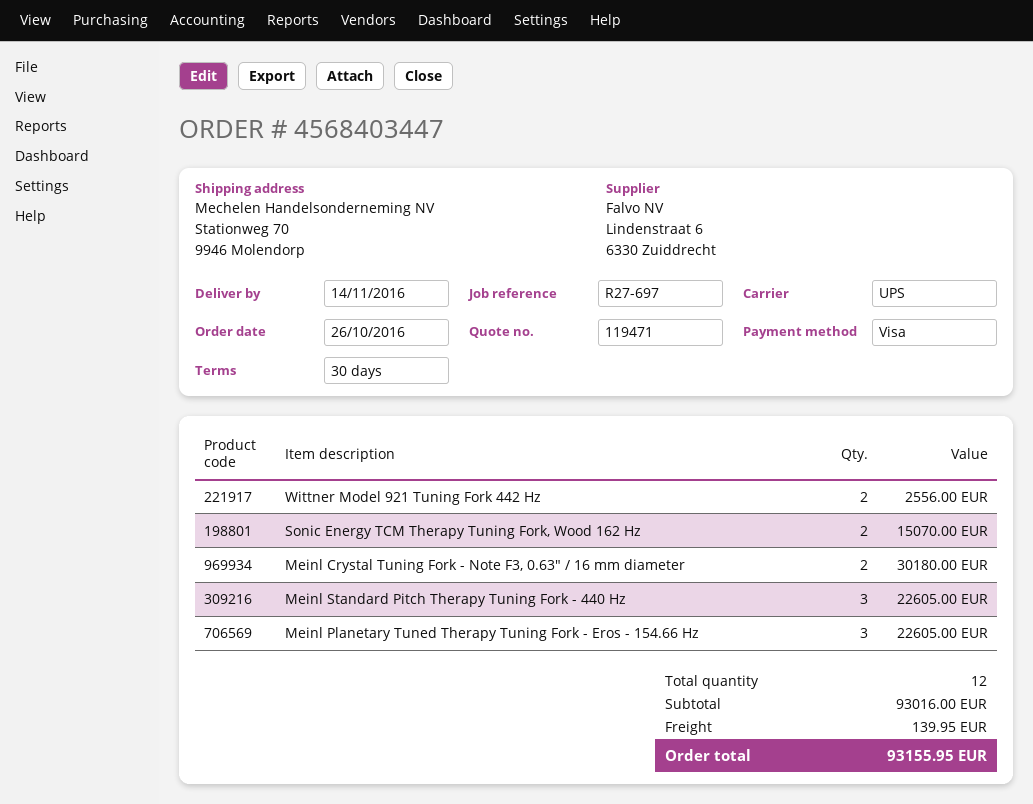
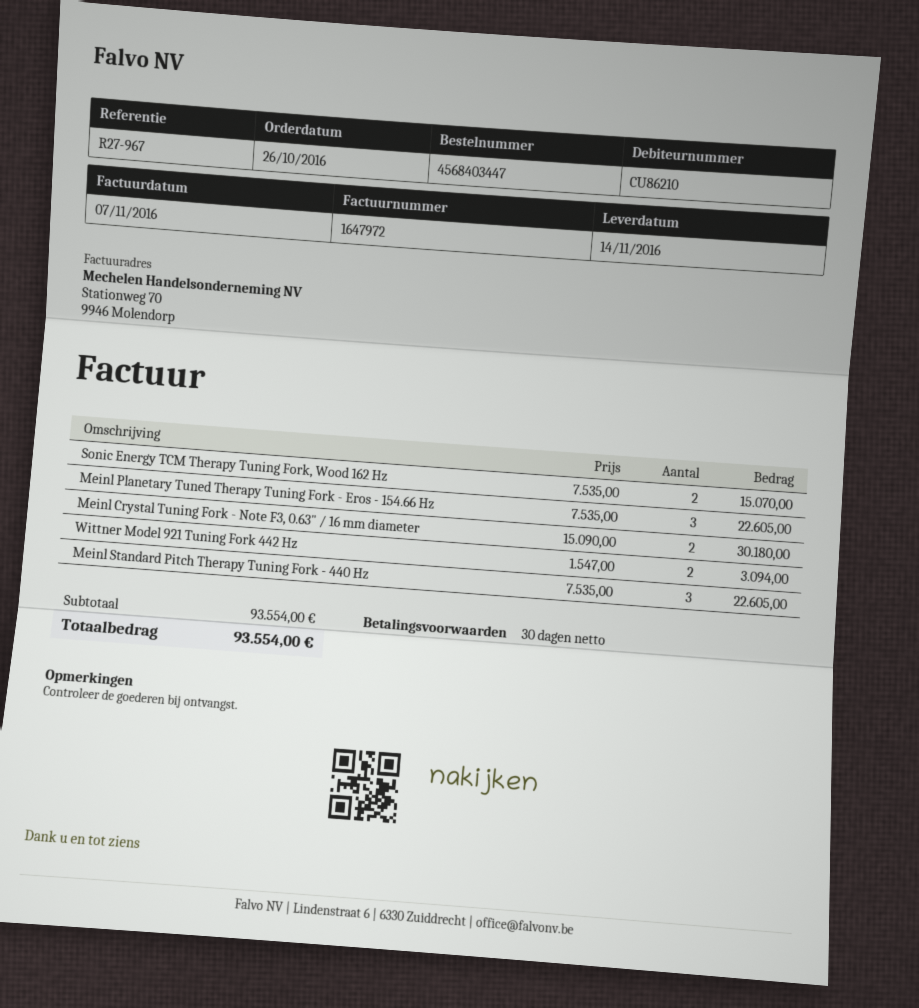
reference: R27-697 -> R27-967
Wittner Model 921 Tuning Fork 442 Hz: 2 for 2556.00 -> 2 for 3094.00
subtotal: 93016.00 -> 93554.00
shipping: 139.95 -> none
total: 93155.95 -> 93554.00

